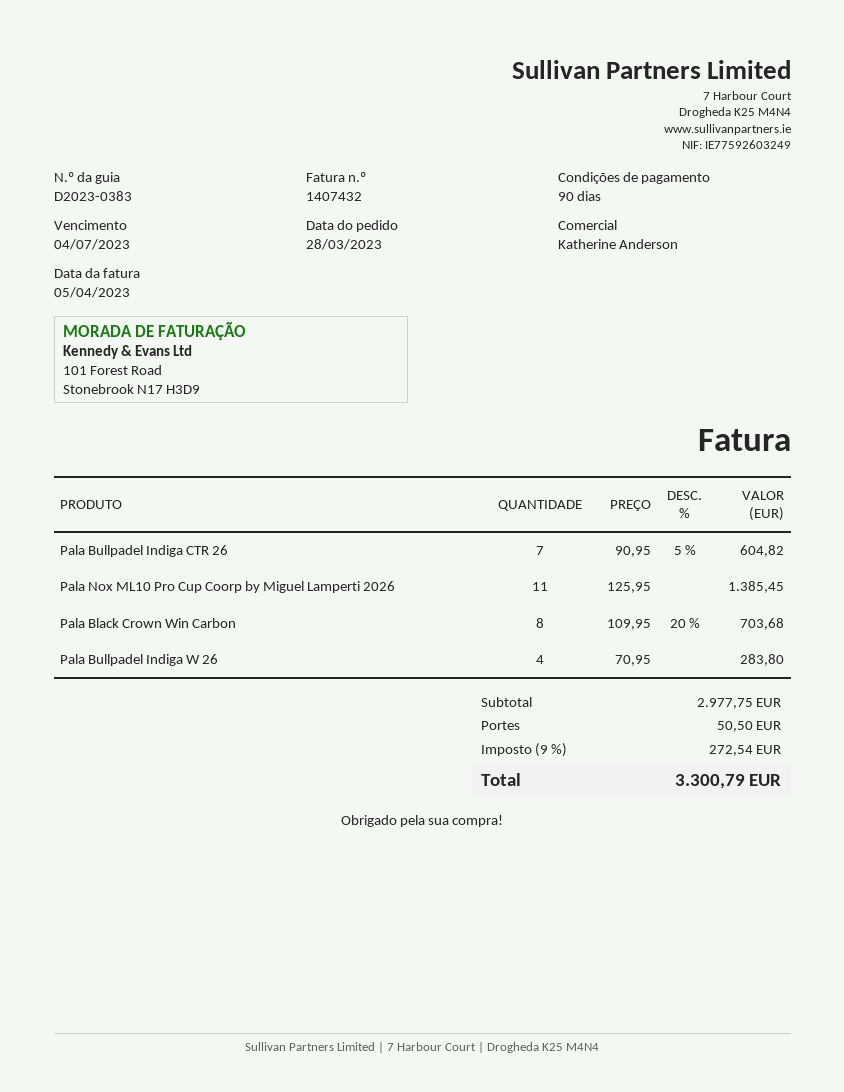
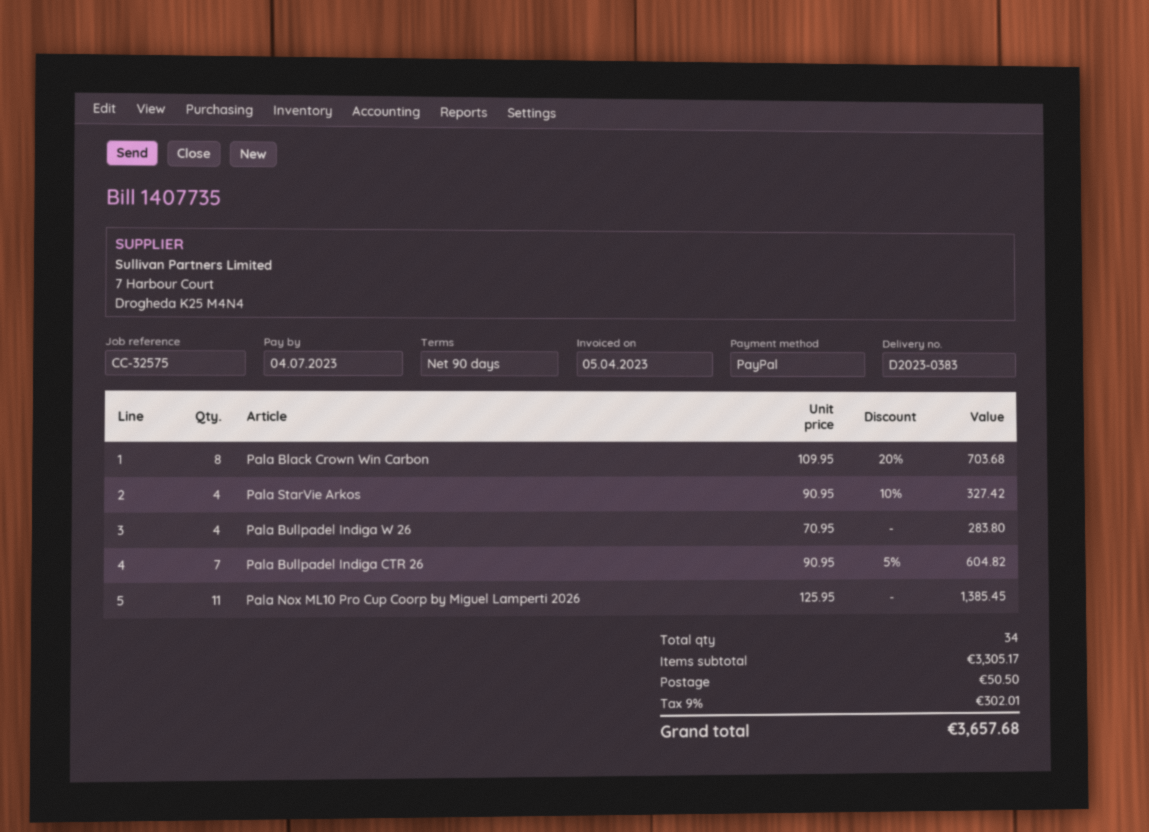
invoice number: 1407432 -> 1407735
Pala StarVie Arkos: none -> 4 x 90.95 - 10% = 327.42
subtotal: 2977.75 -> 3305.17
tax: 9% = 272.54 -> 9% = 302.01
total: 3300.79 -> 3657.68

